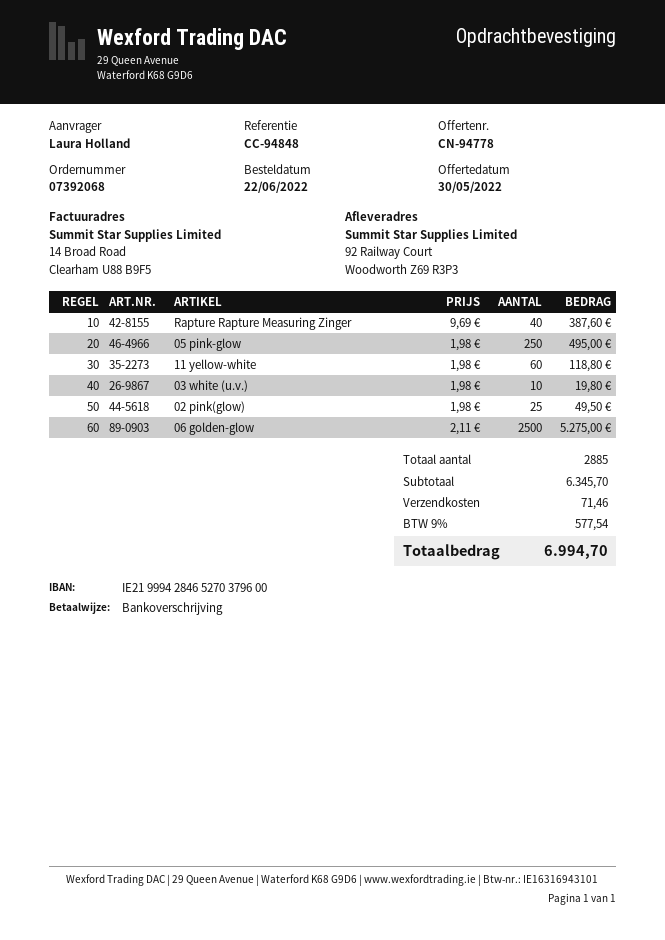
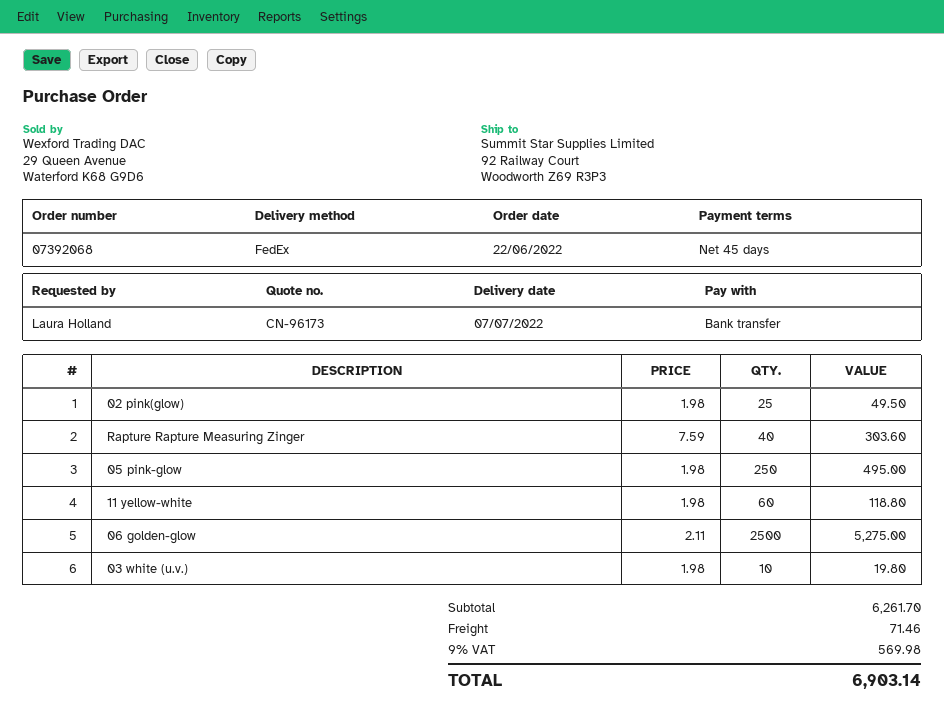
quote number: CN-94778 -> CN-96173
Rapture Rapture Measuring Zinger: 40 x 9.69 = 387.60 -> 40 x 7.59 = 303.60
subtotal: 6345.70 -> 6261.70
tax: 9% = 577.54 -> 9% = 569.98
total: 6994.70 -> 6903.14

